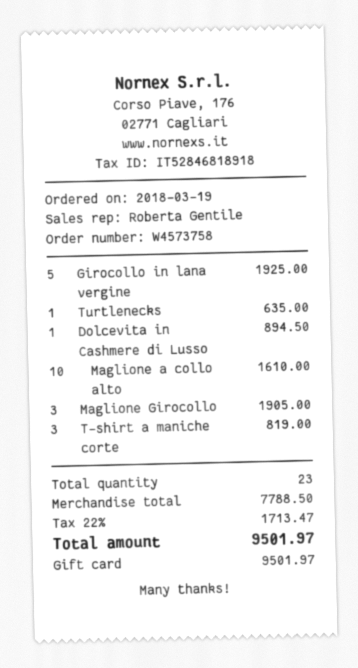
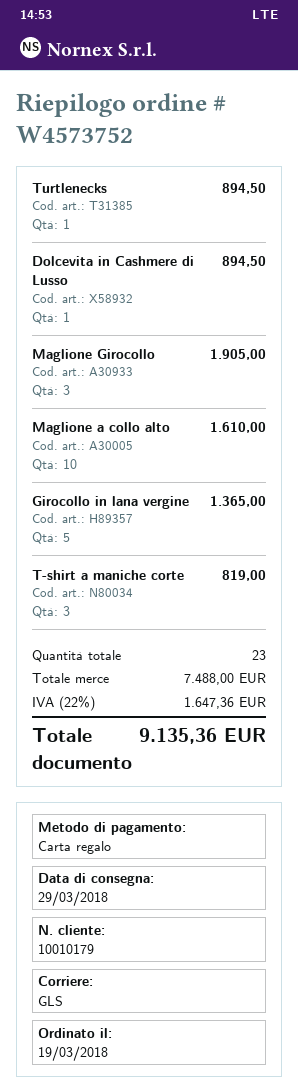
order number: W4573758 -> W4573752
Girocollo in lana vergine: 5 for 1925.00 -> 5 for 1365.00
Turtlenecks: 1 for 635.00 -> 1 for 894.50
subtotal: 7788.50 -> 7488.00
tax: 22% = 1713.47 -> 22% = 1647.36
total: 9501.97 -> 9135.36

